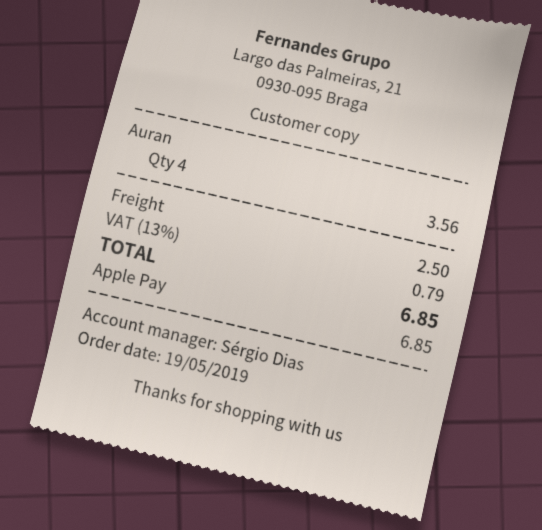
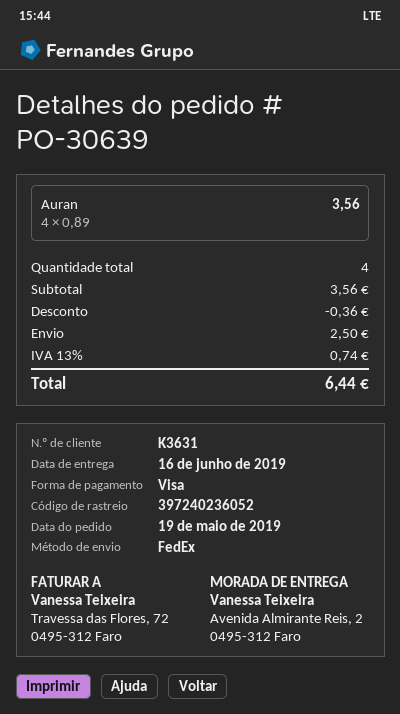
payment method: Apple Pay -> Visa
discount: none -> 0.36
tax: 13% = 0.79 -> 13% = 0.74
total: 6.85 -> 6.44

